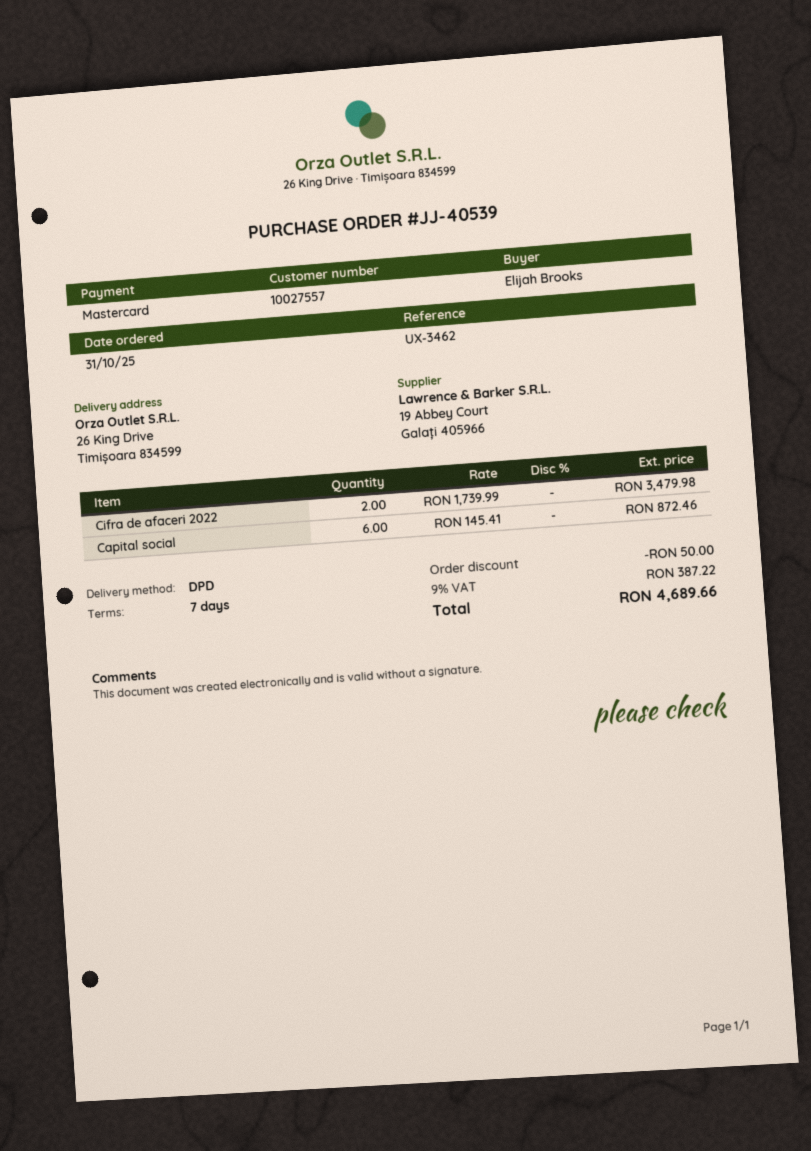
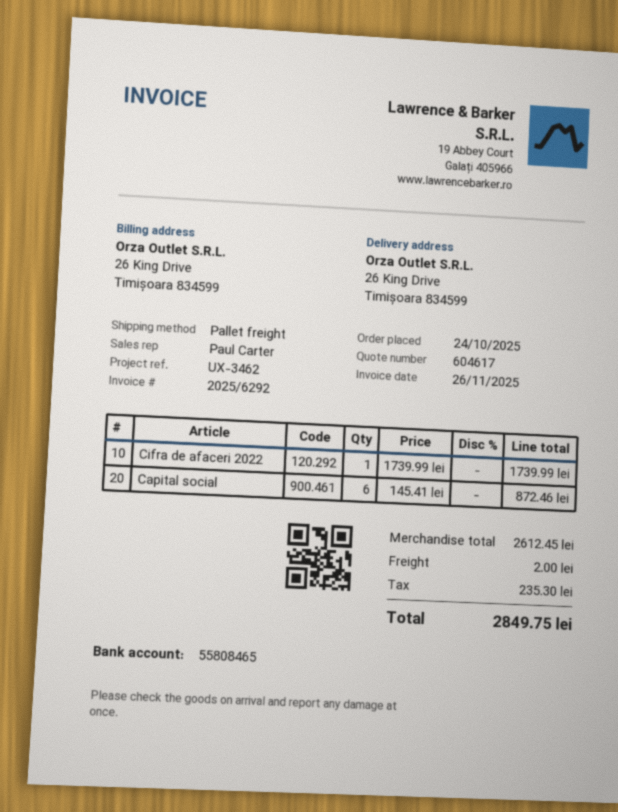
order date: 2025-10-31 -> 2025-10-24
shipping method: DPD -> pallet freight
Cifra de afaceri 2022: 2 x 1739.99 = 3479.98 -> 1 x 1739.99 = 1739.99
discount: 50.00 -> none
shipping: none -> 2.00
tax: 387.22 -> 235.30
total: 4689.66 -> 2849.75

